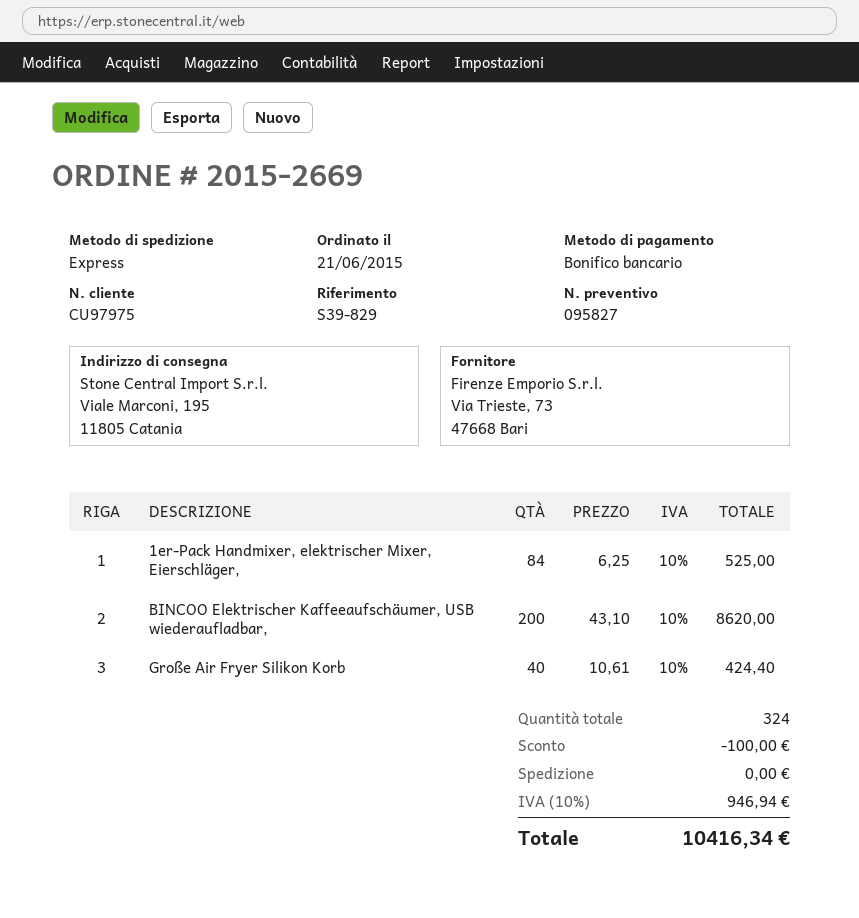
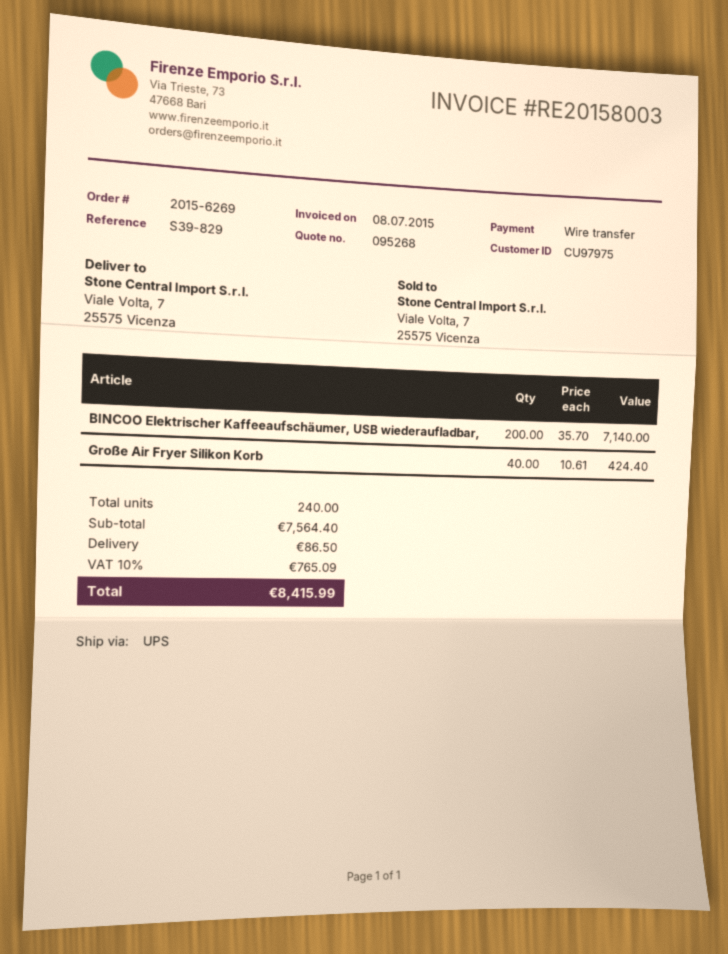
quote number: 095827 -> 095268
order number: 2015-2669 -> 2015-6269
shipping method: express -> UPS
ship to: Viale Marconi, 195, 11805 Catania -> Viale Volta, 7, 25575 Vicenza
1er-Pack Handmixer, elektrischer Mixer, Eierschläger,: 84 x 6.25 = 525.00 -> none
BINCOO Elektrischer Kaffeeaufschäumer, USB wiederaufladbar,: 200 x 43.10 = 8620.00 -> 200 x 35.70 = 7140.00
total quantity: 324 -> 240
discount: 100.00 -> none
shipping: 0.00 -> 86.50
tax: 10% = 946.94 -> 10% = 765.09
total: 10416.34 -> 8415.99

